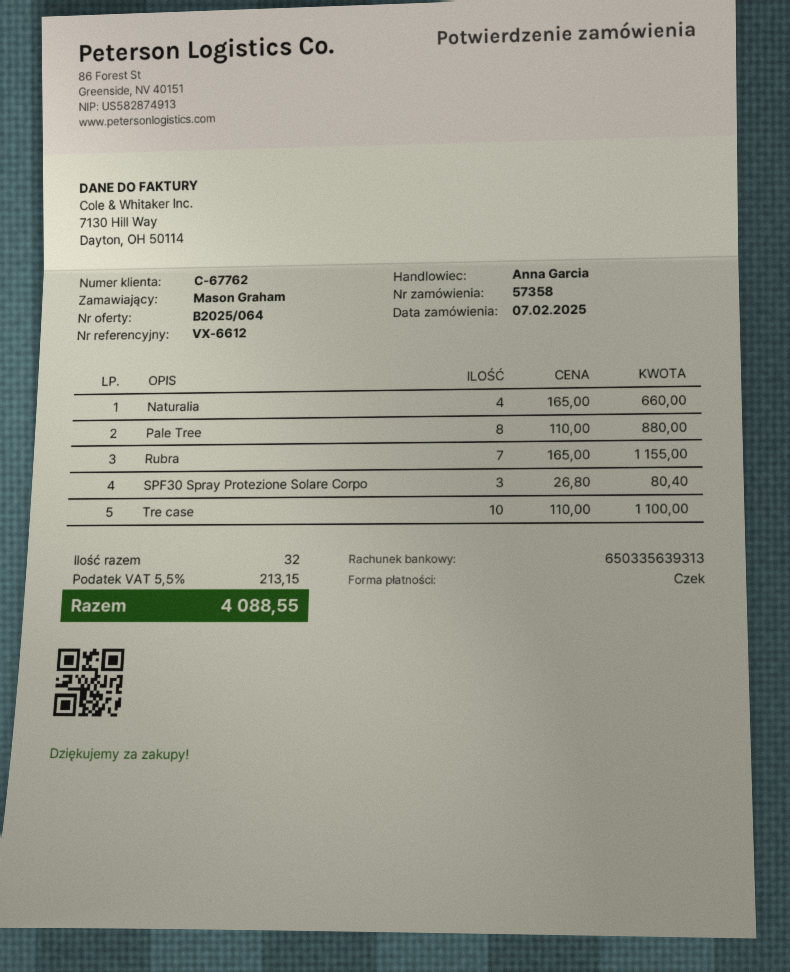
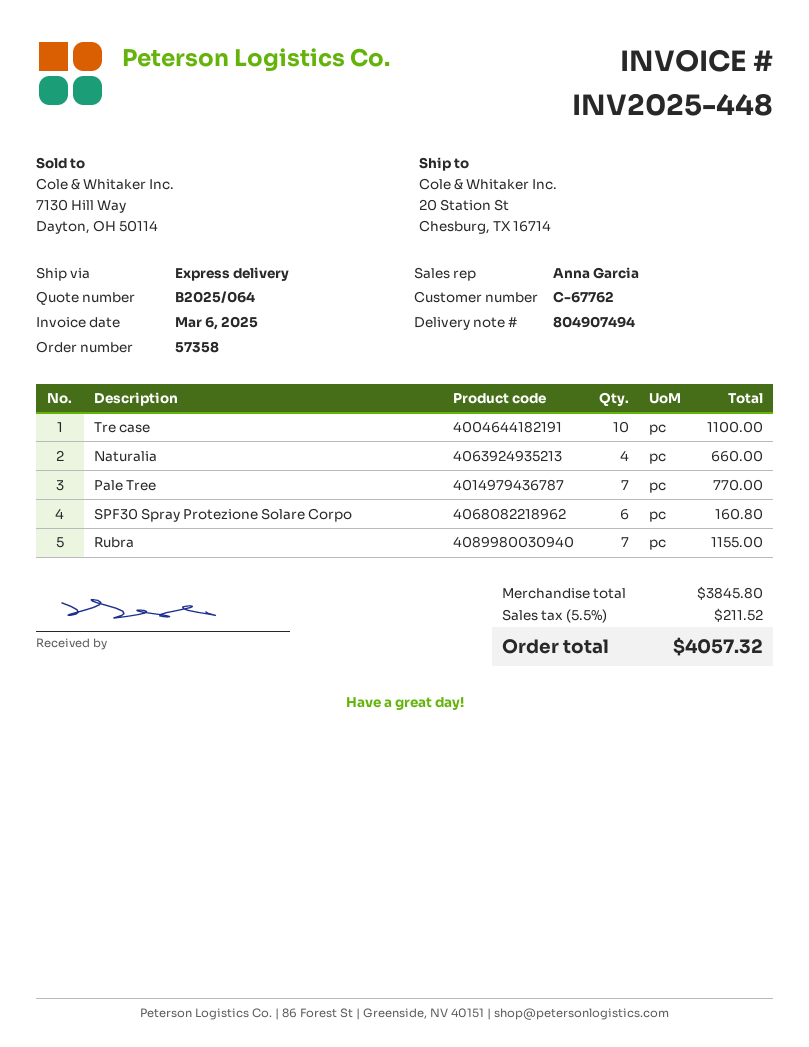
Pale Tree: 8 for 880.00 -> 7 for 770.00
SPF30 Spray Protezione Solare Corpo: 3 for 80.40 -> 6 for 160.80
tax: 5.5% = 213.15 -> 5.5% = 211.52
total: 4088.55 -> 4057.32

